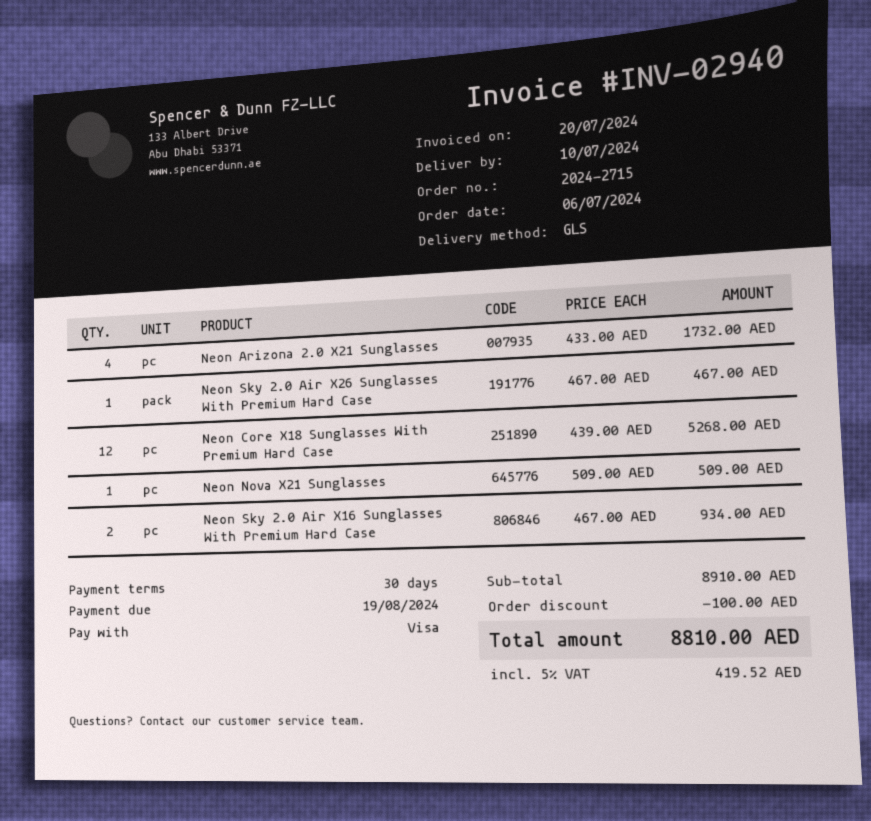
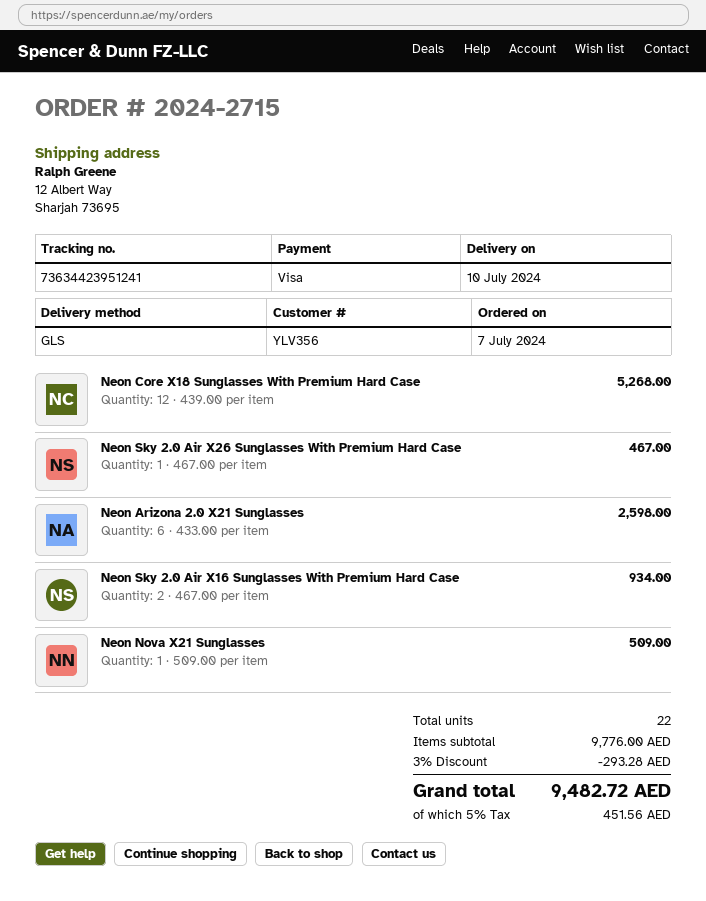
order date: 2024-07-06 -> 2024-07-07
Neon Arizona 2.0 X21 Sunglasses: 4 x 433.00 = 1732.00 -> 6 x 433.00 = 2598.00
subtotal: 8910.00 -> 9776.00
discount: 100.00 -> 293.28
tax: 5% = 419.52 -> 5% = 451.56
total: 8810.00 -> 9482.72

